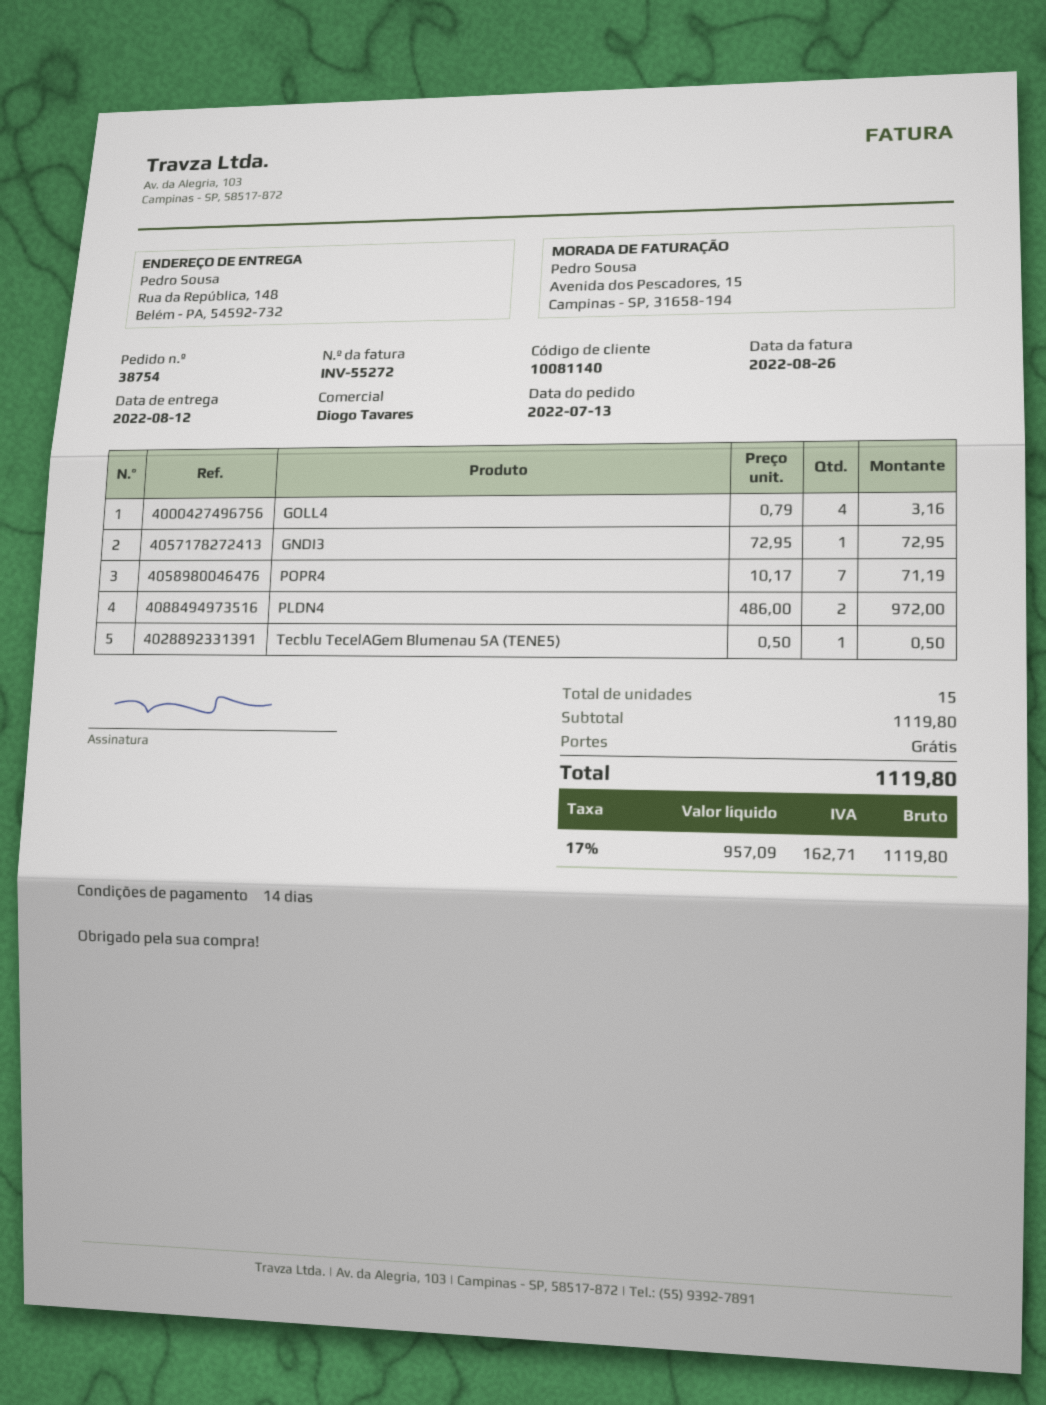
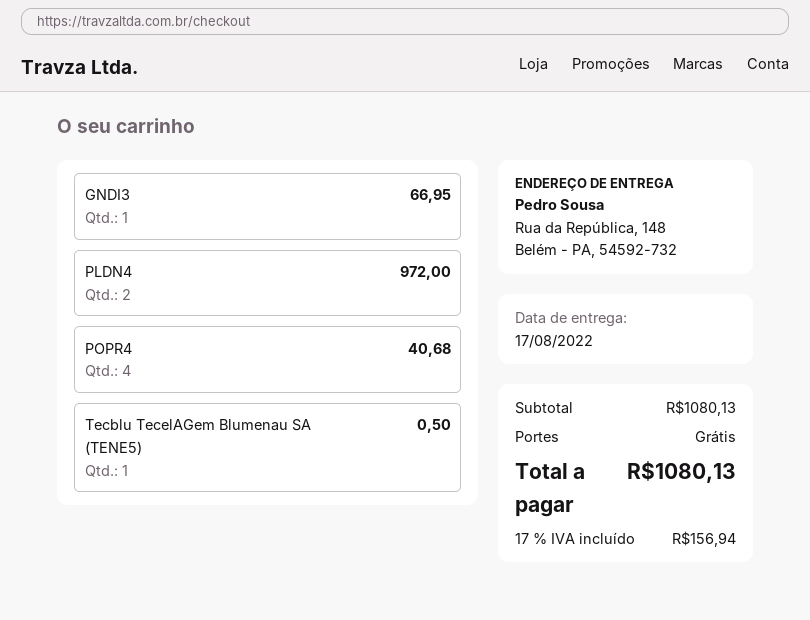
delivery date: 2022-08-12 -> 2022-08-17
GOLL4: 4 for 3.16 -> none
GNDI3: 1 for 72.95 -> 1 for 66.95
POPR4: 7 for 71.19 -> 4 for 40.68
subtotal: 1119.80 -> 1080.13
tax: 17% = 162.71 -> 17% = 156.94
total: 1119.80 -> 1080.13

